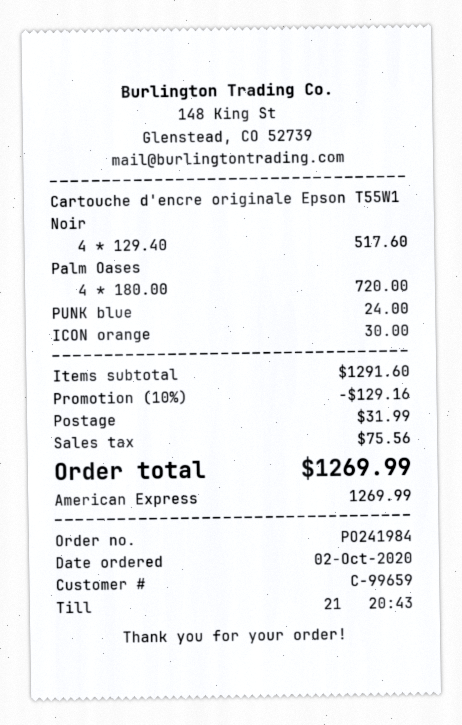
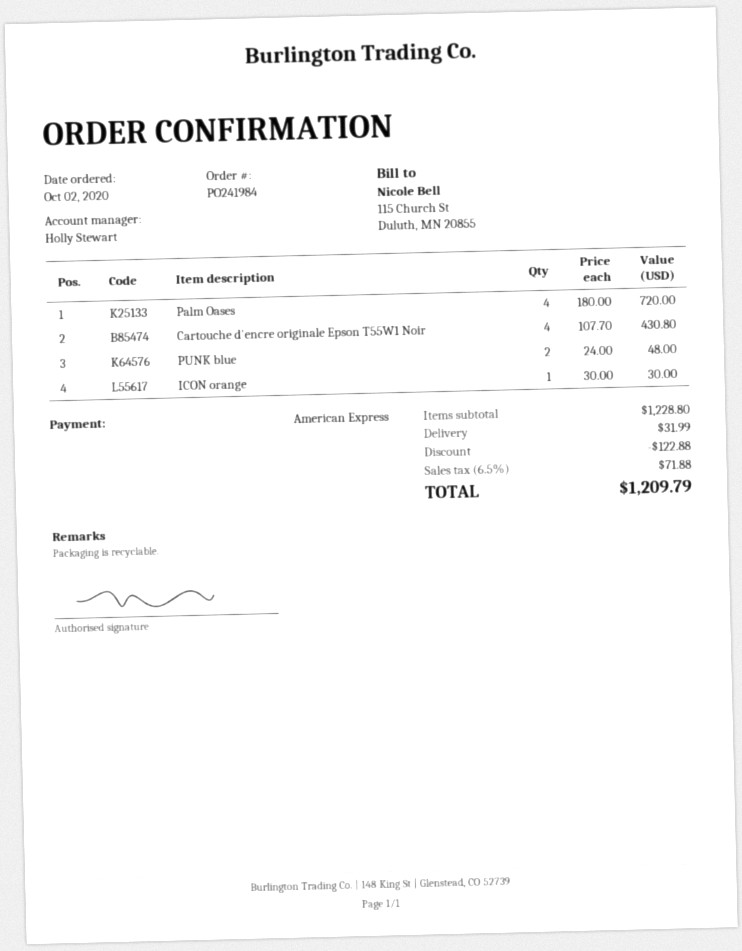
Cartouche d'encre originale Epson T55W1 Noir: 4 x 129.40 = 517.60 -> 4 x 107.70 = 430.80
PUNK blue: 1 x 24.00 = 24.00 -> 2 x 24.00 = 48.00
subtotal: 1291.60 -> 1228.80
discount: 129.16 -> 122.88
tax: 75.56 -> 71.88
total: 1269.99 -> 1209.79

